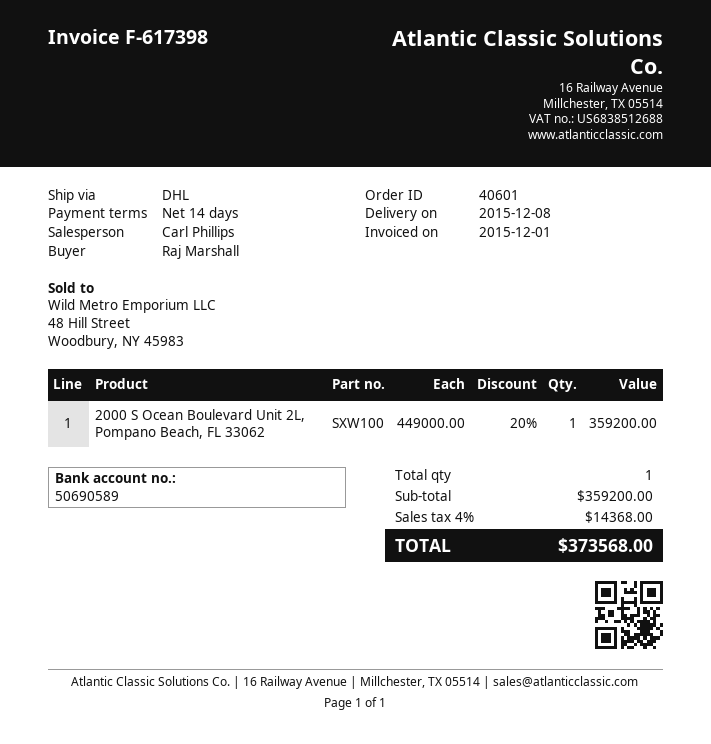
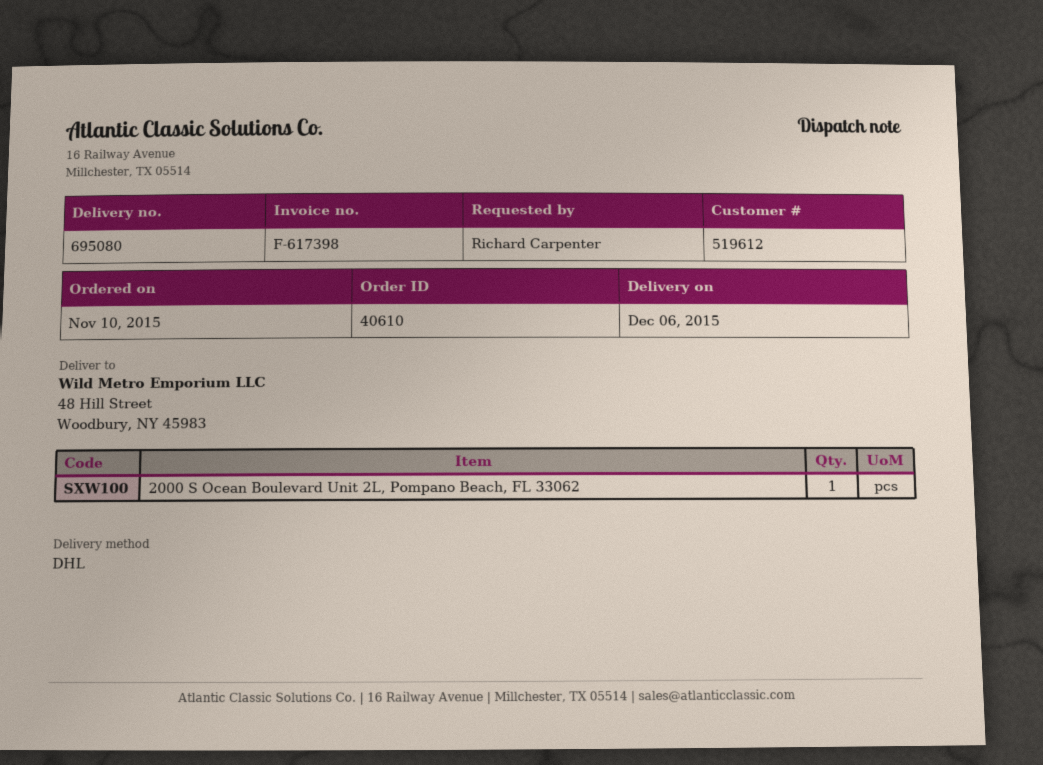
order number: 40601 -> 40610
delivery date: 2015-12-08 -> 2015-12-06
ordered by: Raj Marshall -> Richard Carpenter

